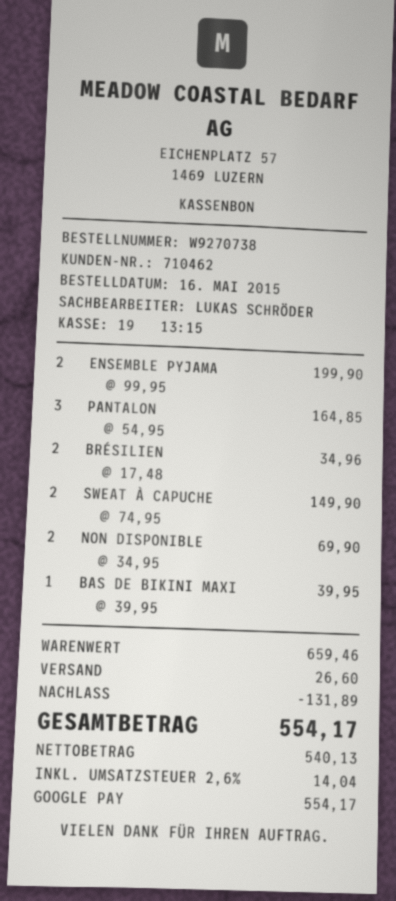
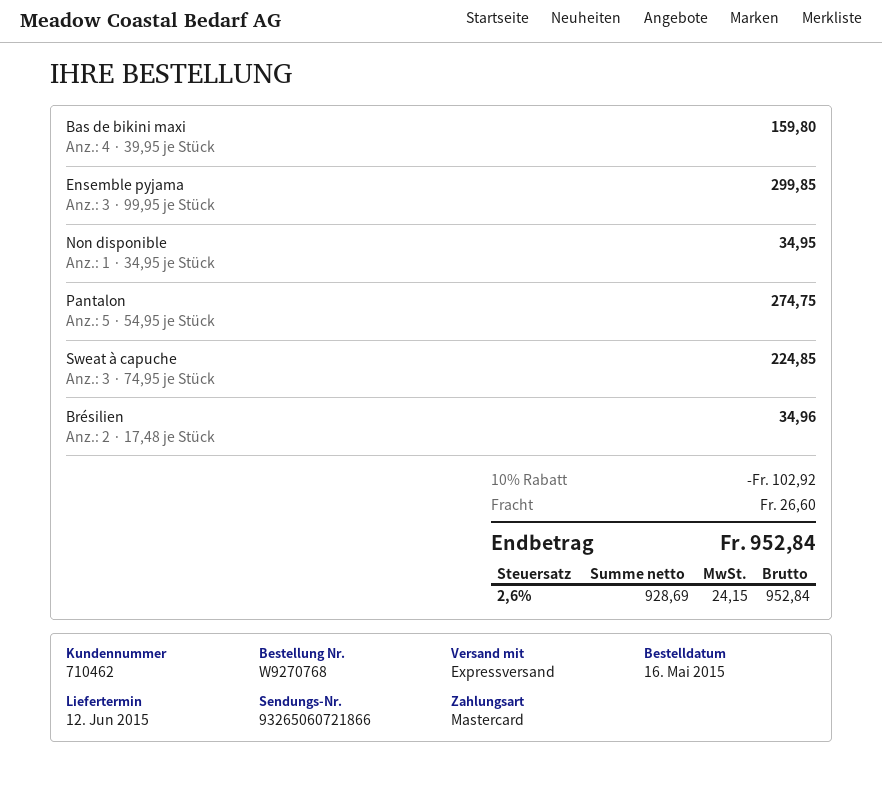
order number: W9270738 -> W9270768
payment method: Google Pay -> Mastercard
ENSEMBLE PYJAMA: 2 x 99.95 = 199.90 -> 3 x 99.95 = 299.85
PANTALON: 3 x 54.95 = 164.85 -> 5 x 54.95 = 274.75
SWEAT À CAPUCHE: 2 x 74.95 = 149.90 -> 3 x 74.95 = 224.85
NON DISPONIBLE: 2 x 34.95 = 69.90 -> 1 x 34.95 = 34.95
BAS DE BIKINI MAXI: 1 x 39.95 = 39.95 -> 4 x 39.95 = 159.80
discount: 131.89 -> 102.92
net: 540.13 -> 928.69
tax: 2.6% = 14.04 -> 2.6% = 24.15
total: 554.17 -> 952.84

